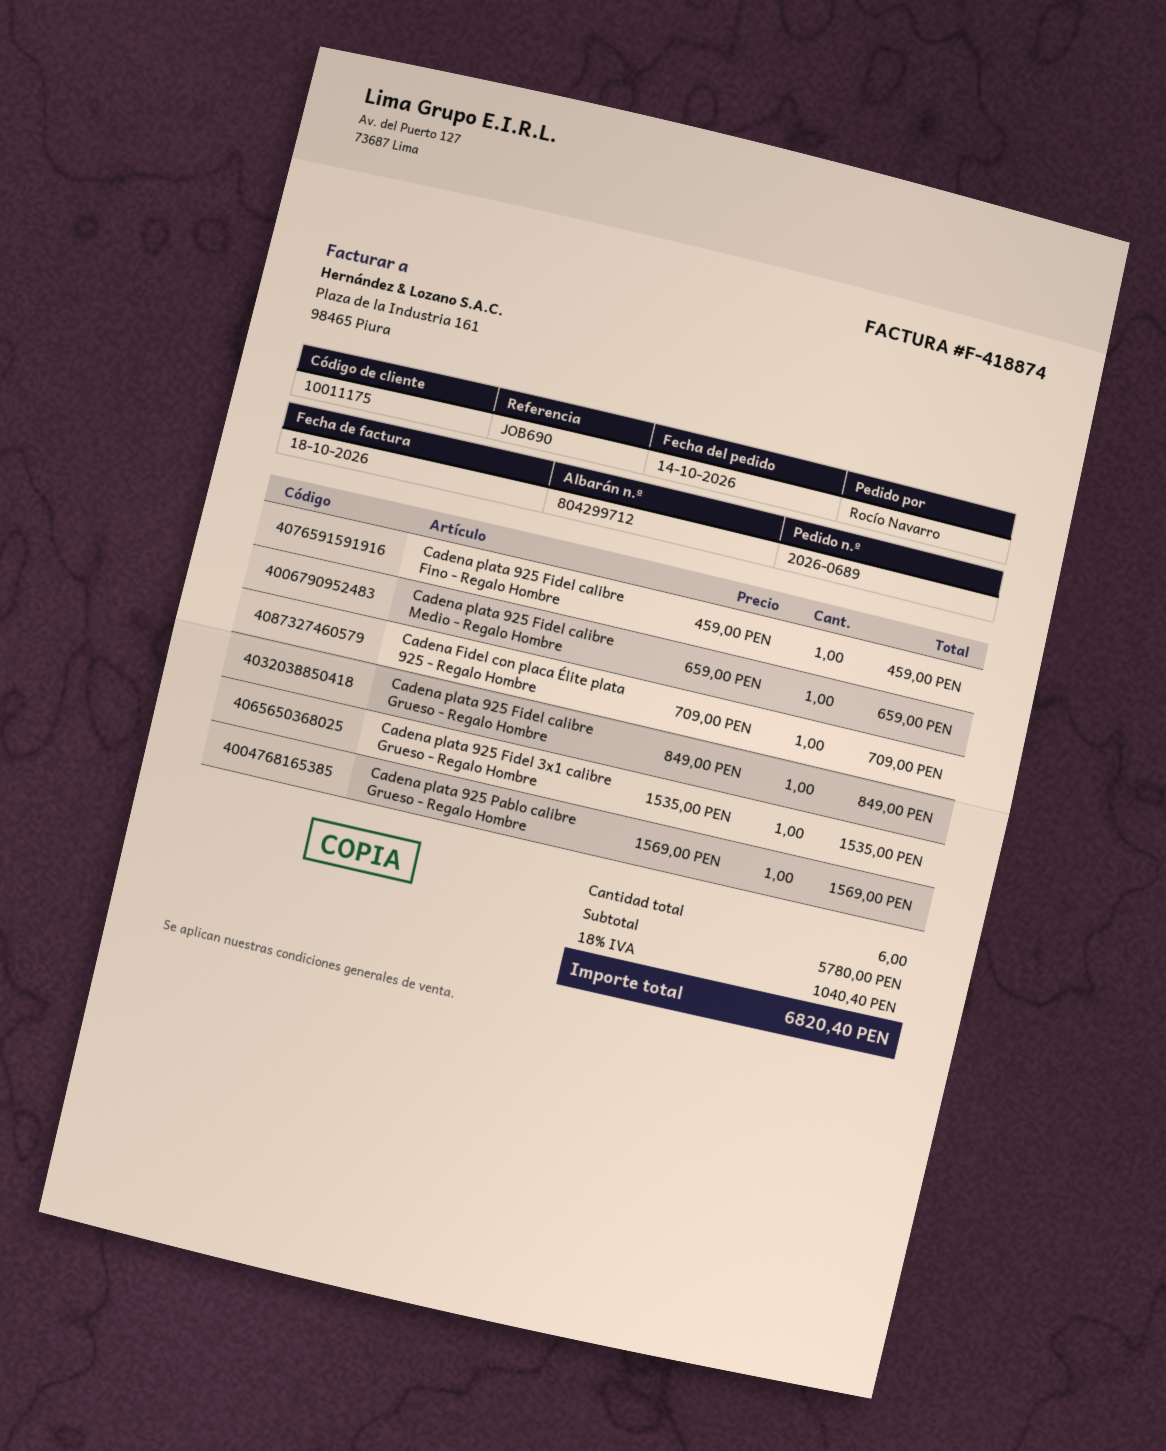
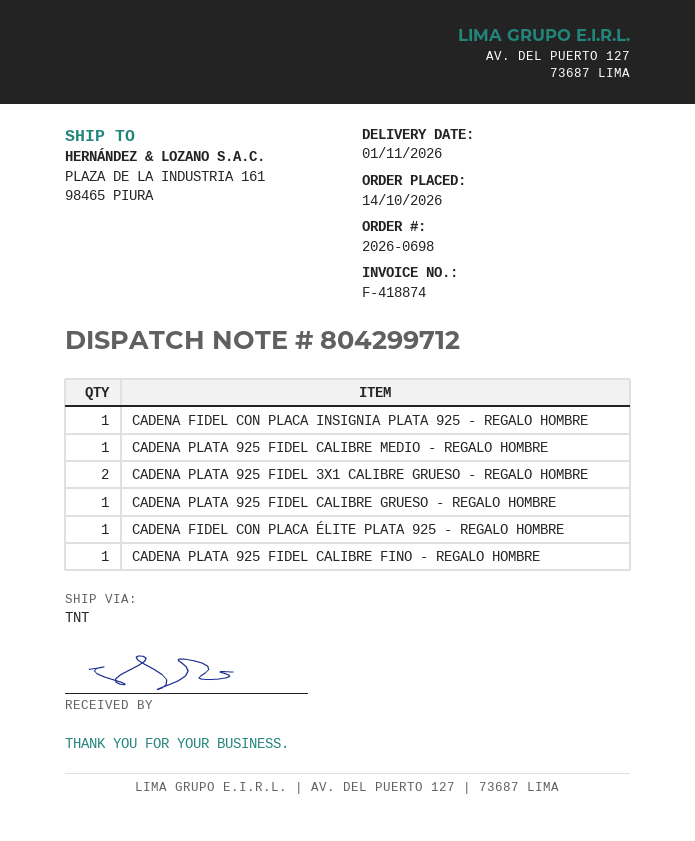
order number: 2026-0689 -> 2026-0698
Cadena plata 925 Fidel 3x1 calibre Grueso - Regalo Hombre: 1 -> 2
Cadena plata 925 Pablo calibre Grueso - Regalo Hombre: 1 -> none
CADENA FIDEL CON PLACA INSIGNIA PLATA 925 - REGALO HOMBRE: none -> 1

